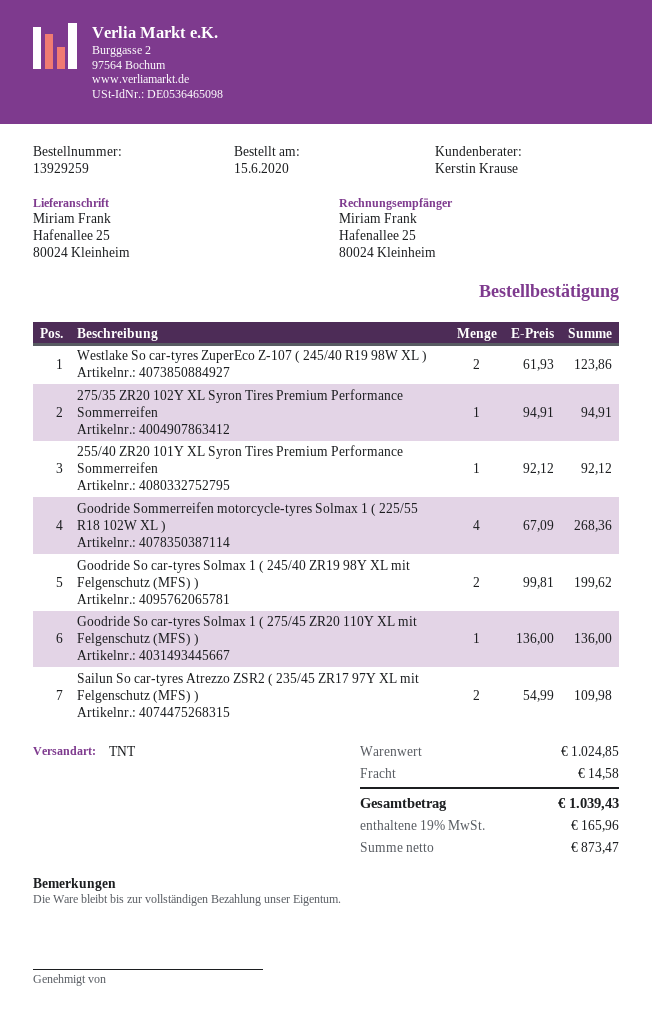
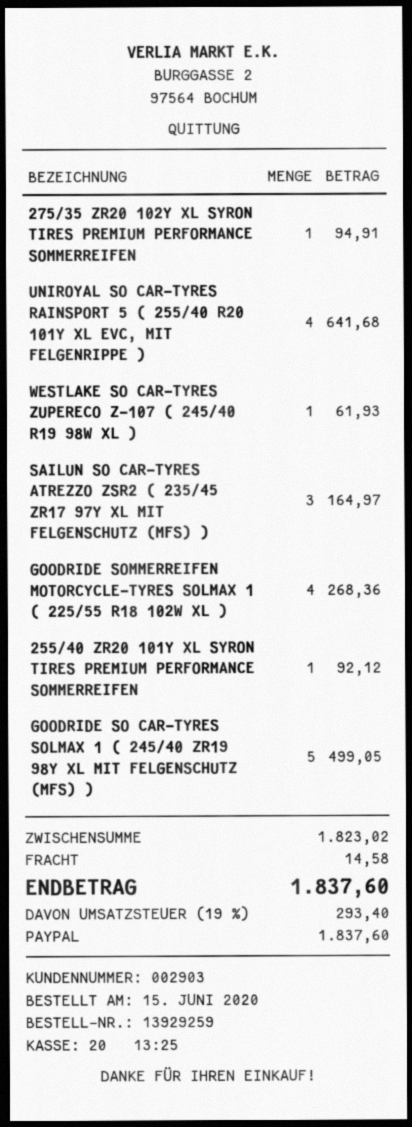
Westlake So car-tyres ZuperEco Z-107 ( 245/40 R19 98W XL ): 2 for 123.86 -> 1 for 61.93
Goodride So car-tyres Solmax 1 ( 245/40 ZR19 98Y XL mit Felgenschutz (MFS) ): 2 for 199.62 -> 5 for 499.05
Goodride So car-tyres Solmax 1 ( 275/45 ZR20 110Y XL mit Felgenschutz (MFS) ): 1 for 136.00 -> none
Sailun So car-tyres Atrezzo ZSR2 ( 235/45 ZR17 97Y XL mit Felgenschutz (MFS) ): 2 for 109.98 -> 3 for 164.97
UNIROYAL SO CAR-TYRES RAINSPORT 5 ( 255/40 R20 101Y XL EVC, MIT FELGENRIPPE ): none -> 4 for 641.68
subtotal: 1024.85 -> 1823.02
tax: 19% = 165.96 -> 19% = 293.40
total: 1039.43 -> 1837.60

